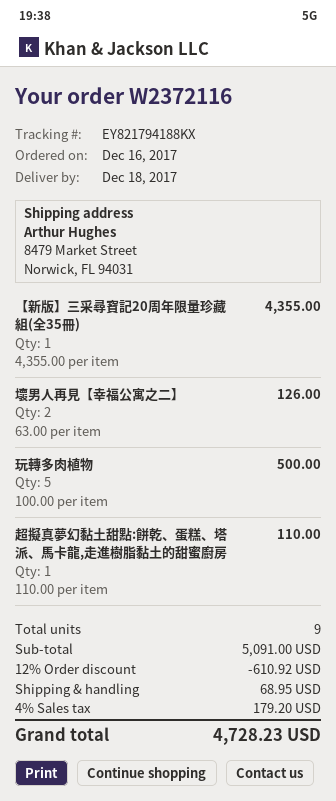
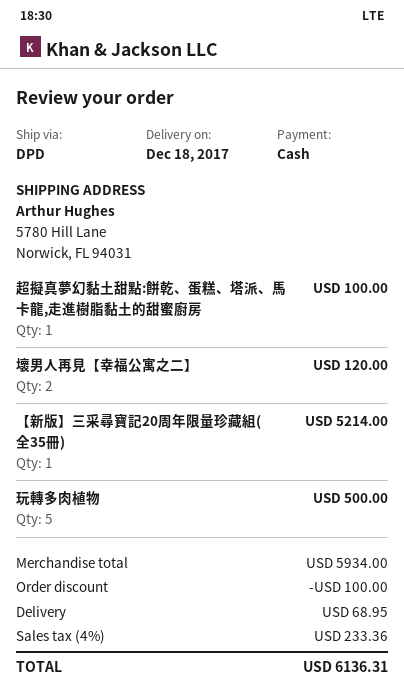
ship to: 8479 Market Street, Norwick, FL 94031 -> 5780 Hill Lane, Norwick, FL 94031
【新版】三采尋寶記20周年限量珍藏組(全35冊): 1 for 4355.00 -> 1 for 5214.00
壞男人再見【幸福公寓之二】: 2 for 126.00 -> 2 for 120.00
超擬真夢幻黏土甜點:餅乾、蛋糕、塔派、馬卡龍,走進樹脂黏土的甜蜜廚房: 1 for 110.00 -> 1 for 100.00
subtotal: 5091.00 -> 5934.00
discount: 610.92 -> 100.00
tax: 4% = 179.20 -> 4% = 233.36
total: 4728.23 -> 6136.31

